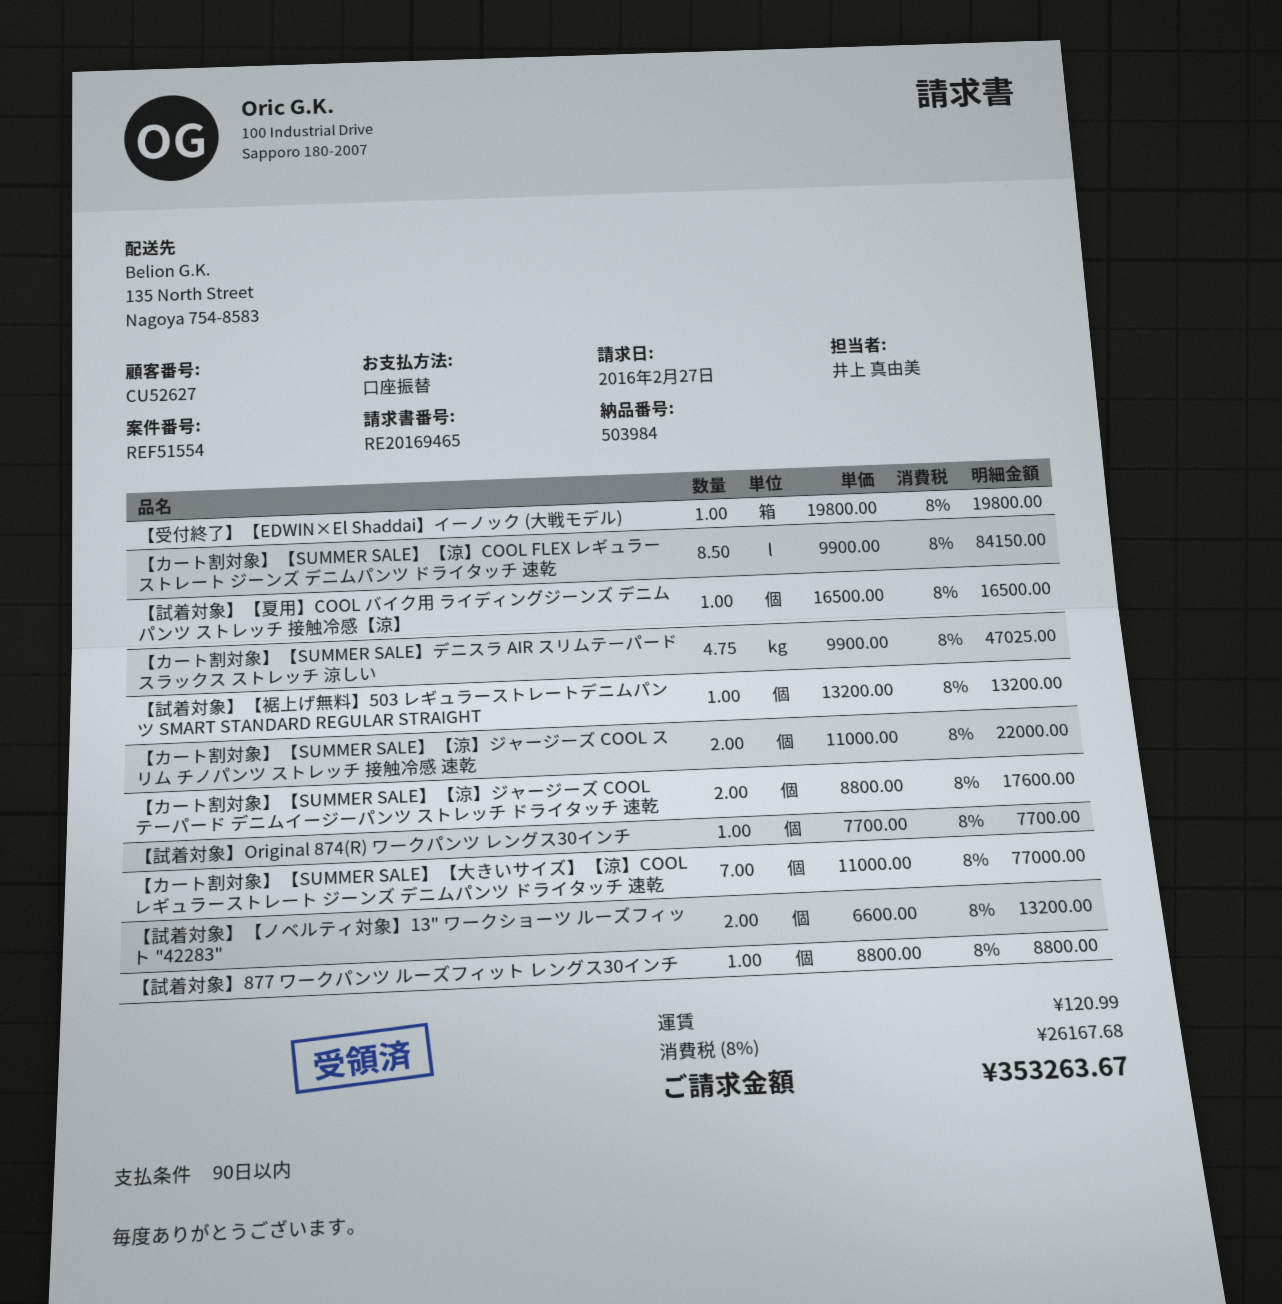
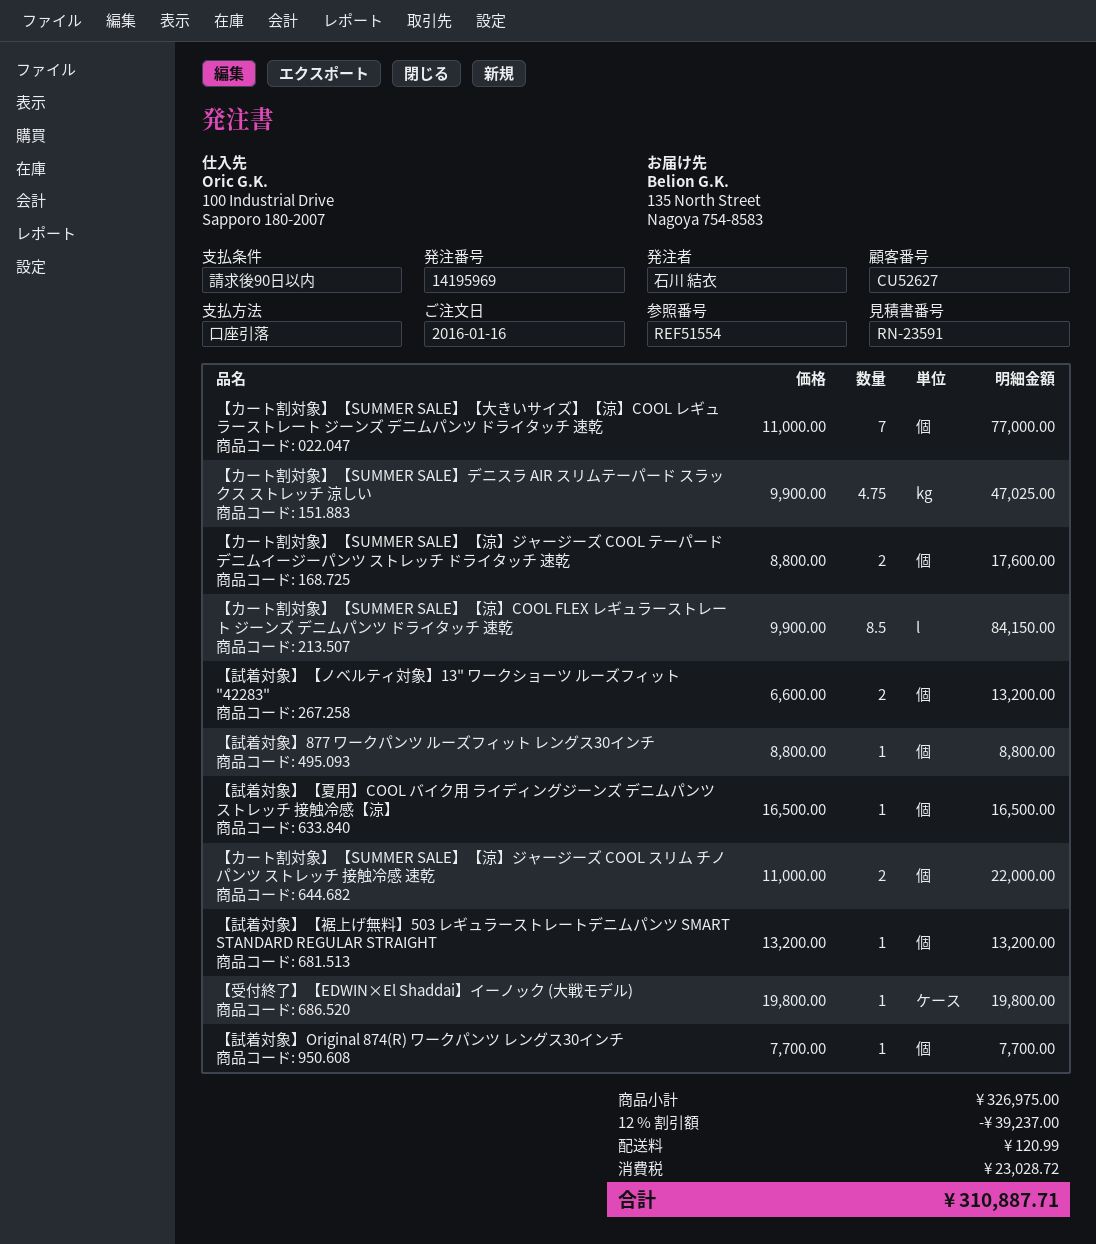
discount: none -> 12% = 39237.00
tax: 26167.68 -> 23028.72
total: 353263.67 -> 310887.71

